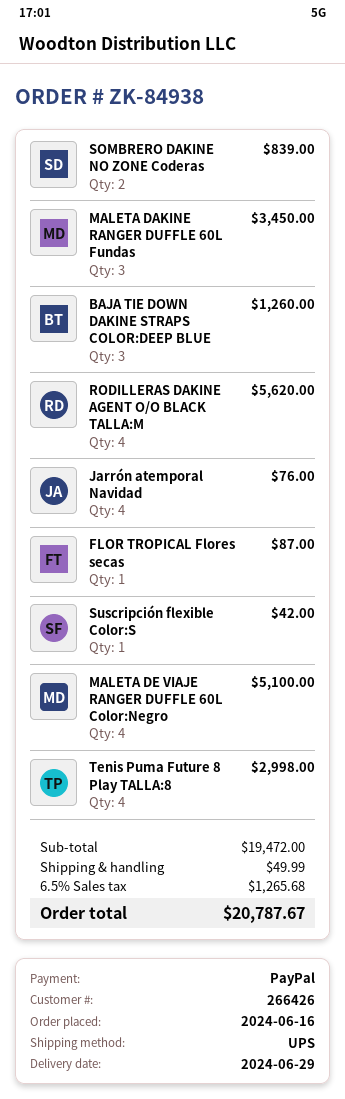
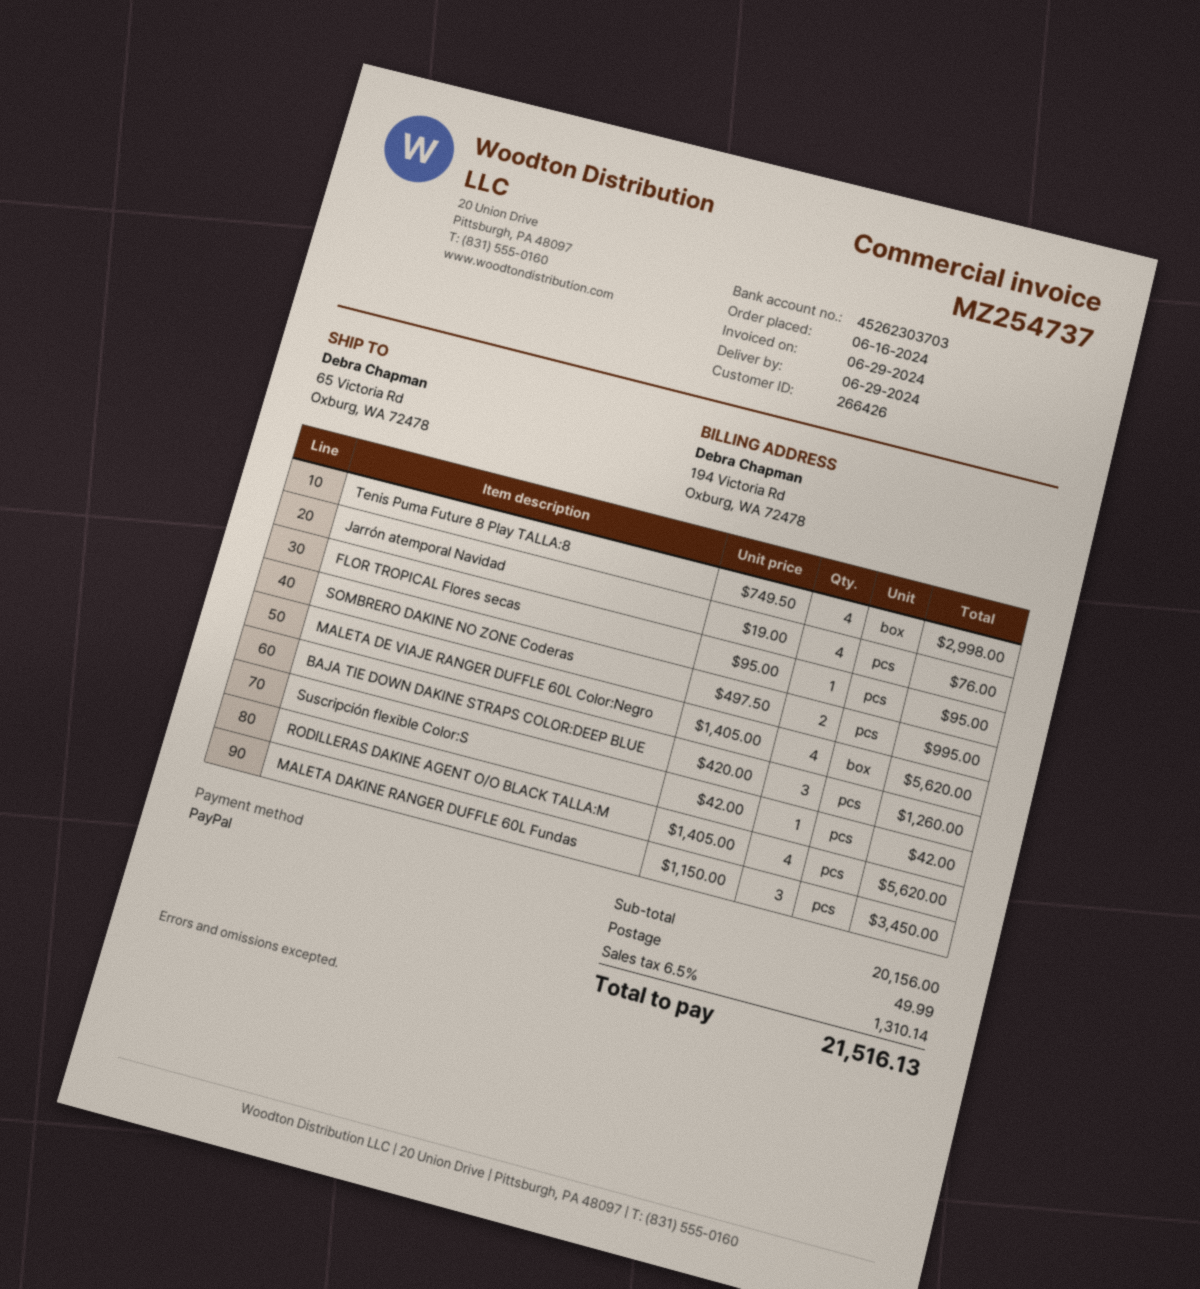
SOMBRERO DAKINE NO ZONE Coderas: 2 for 839.00 -> 2 for 995.00
FLOR TROPICAL Flores secas: 1 for 87.00 -> 1 for 95.00
MALETA DE VIAJE RANGER DUFFLE 60L Color:Negro: 4 for 5100.00 -> 4 for 5620.00
subtotal: 19472.00 -> 20156.00
tax: 6.5% = 1265.68 -> 6.5% = 1310.14
total: 20787.67 -> 21516.13

